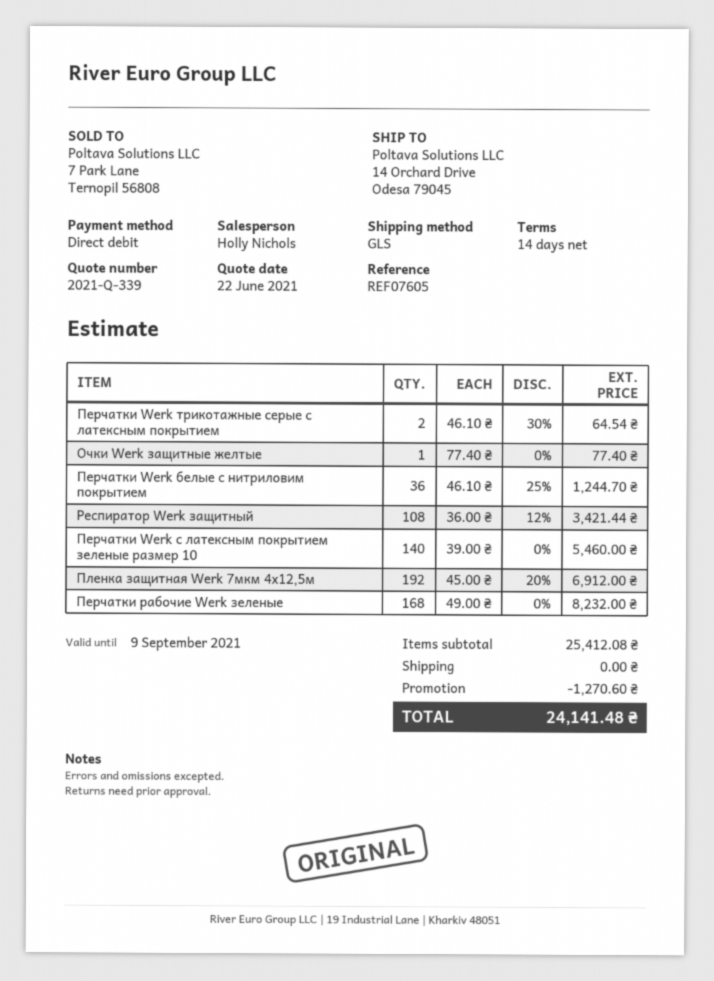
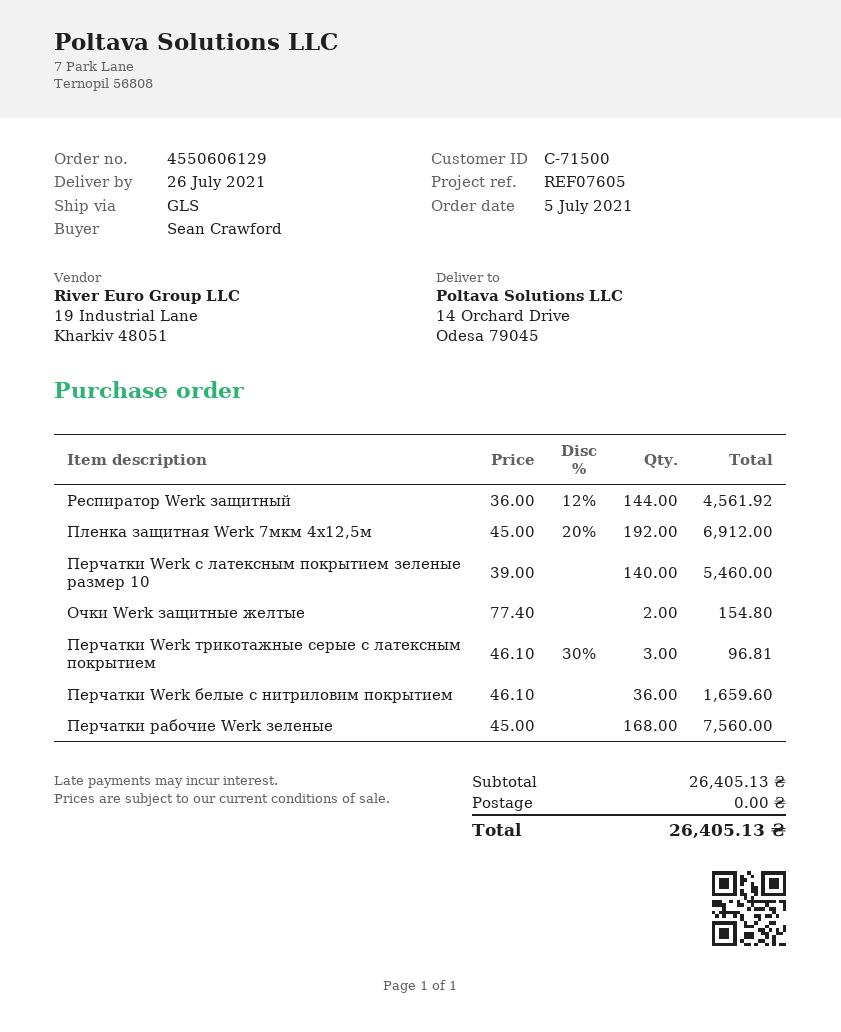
Перчатки Werk трикотажные серые с латексным покрытием: 2 x 46.10 - 30% = 64.54 -> 3 x 46.10 - 30% = 96.81
Очки Werk защитные желтые: 1 x 77.40 = 77.40 -> 2 x 77.40 = 154.80
Перчатки Werk белые с нитриловим покрытием: 36 x 46.10 - 25% = 1244.70 -> 36 x 46.10 = 1659.60
Респиратор Werk защитный: 108 x 36.00 - 12% = 3421.44 -> 144 x 36.00 - 12% = 4561.92
Перчатки рабочие Werk зеленые: 168 x 49.00 = 8232.00 -> 168 x 45.00 = 7560.00
subtotal: 25412.08 -> 26405.13
discount: 1270.60 -> none
total: 24141.48 -> 26405.13

